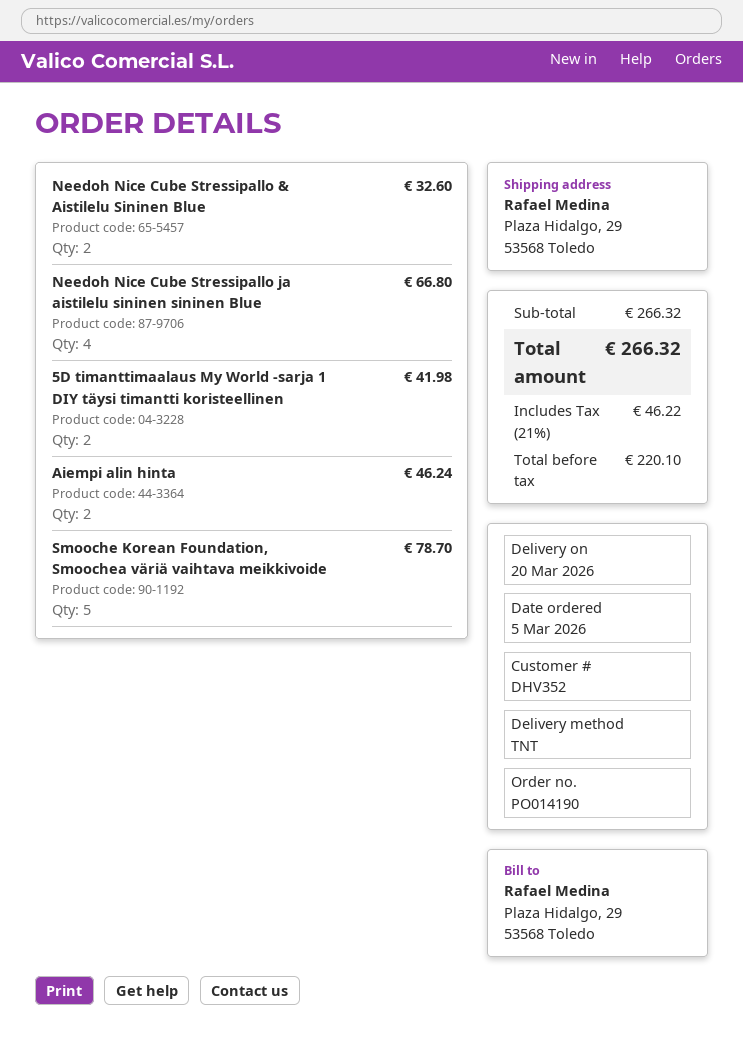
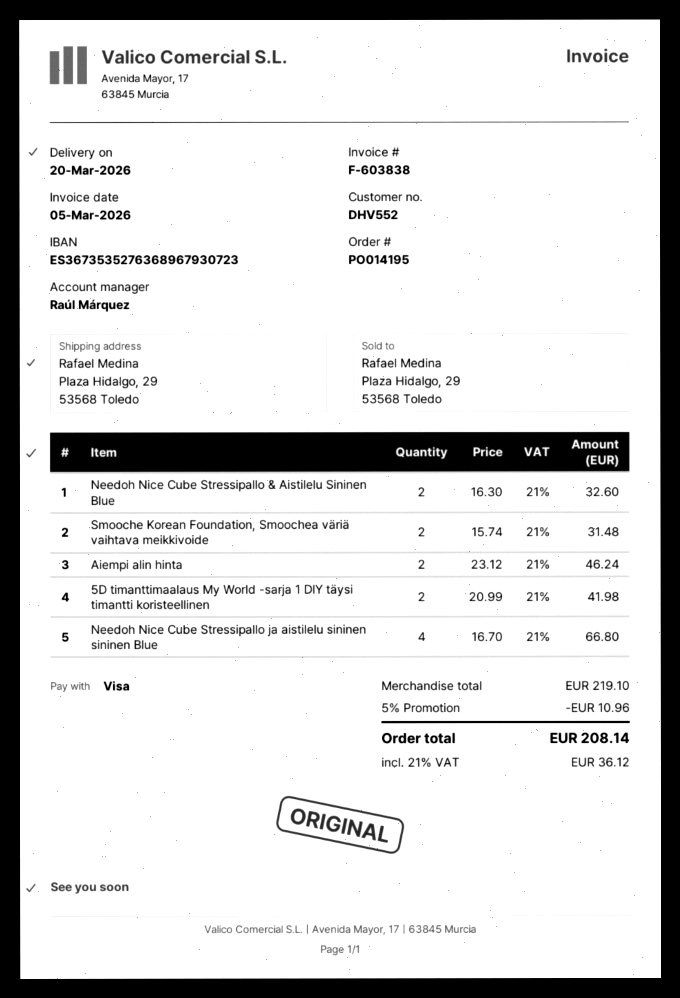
order number: PO014190 -> PO014195
customer number: DHV352 -> DHV552
Smooche Korean Foundation, Smoochea väriä vaihtava meikkivoide: 5 for 78.70 -> 2 for 31.48
subtotal: 266.32 -> 219.10
discount: none -> 5% = 10.96
tax: 21% = 46.22 -> 21% = 36.12
total: 266.32 -> 208.14

